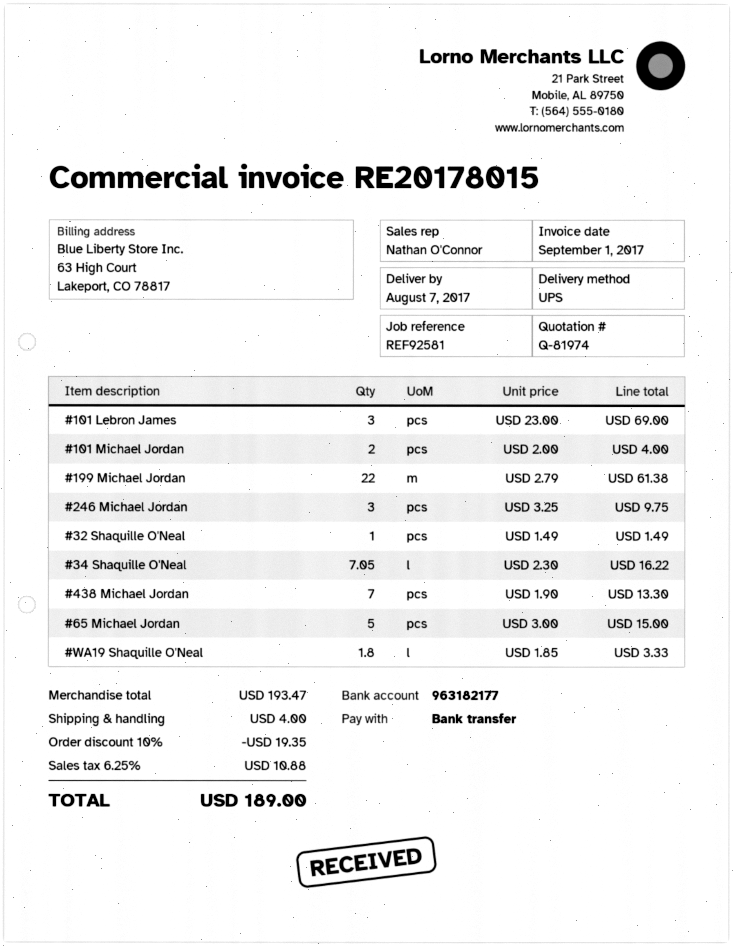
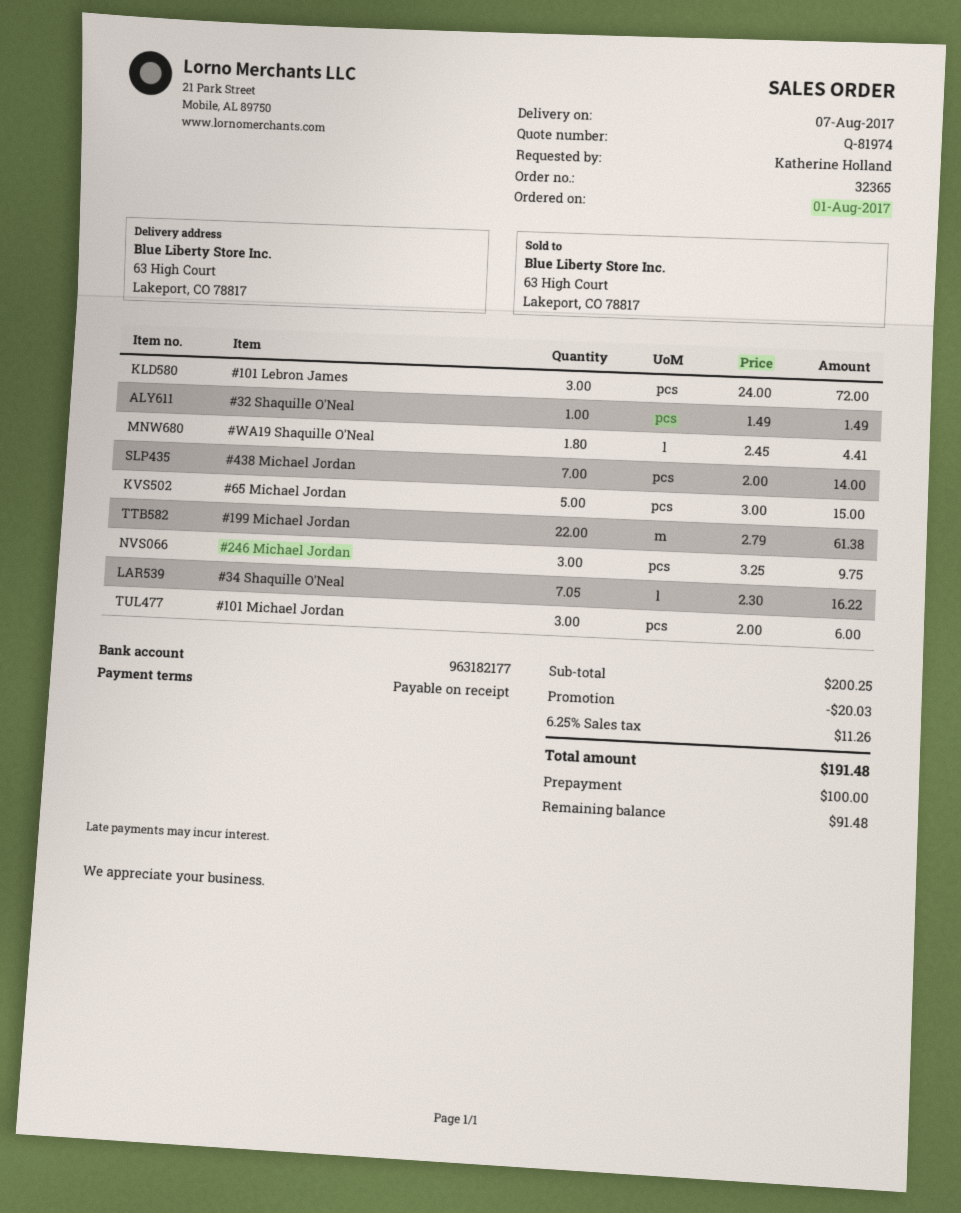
#101 Lebron James: 3 x 23.00 = 69.00 -> 3 x 24.00 = 72.00
#101 Michael Jordan: 2 x 2.00 = 4.00 -> 3 x 2.00 = 6.00
#438 Michael Jordan: 7 x 1.90 = 13.30 -> 7 x 2.00 = 14.00
#WA19 Shaquille O'Neal: 1.8 x 1.85 = 3.33 -> 1.8 x 2.45 = 4.41
subtotal: 193.47 -> 200.25
discount: 19.35 -> 20.03
shipping: 4.00 -> none
tax: 6.25% = 10.88 -> 6.25% = 11.26
total: 189.00 -> 191.48

